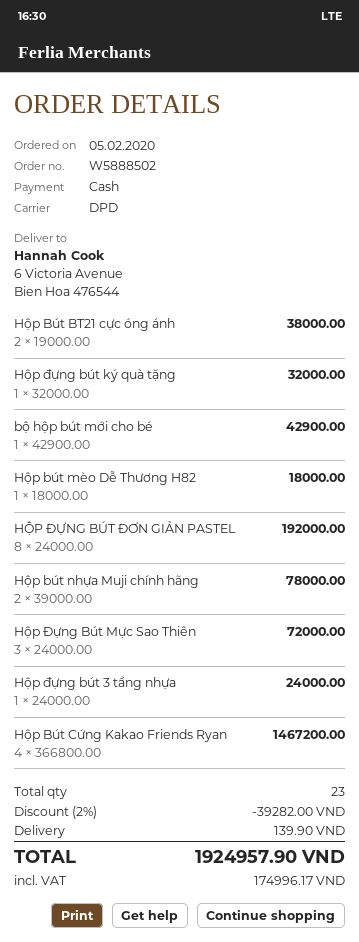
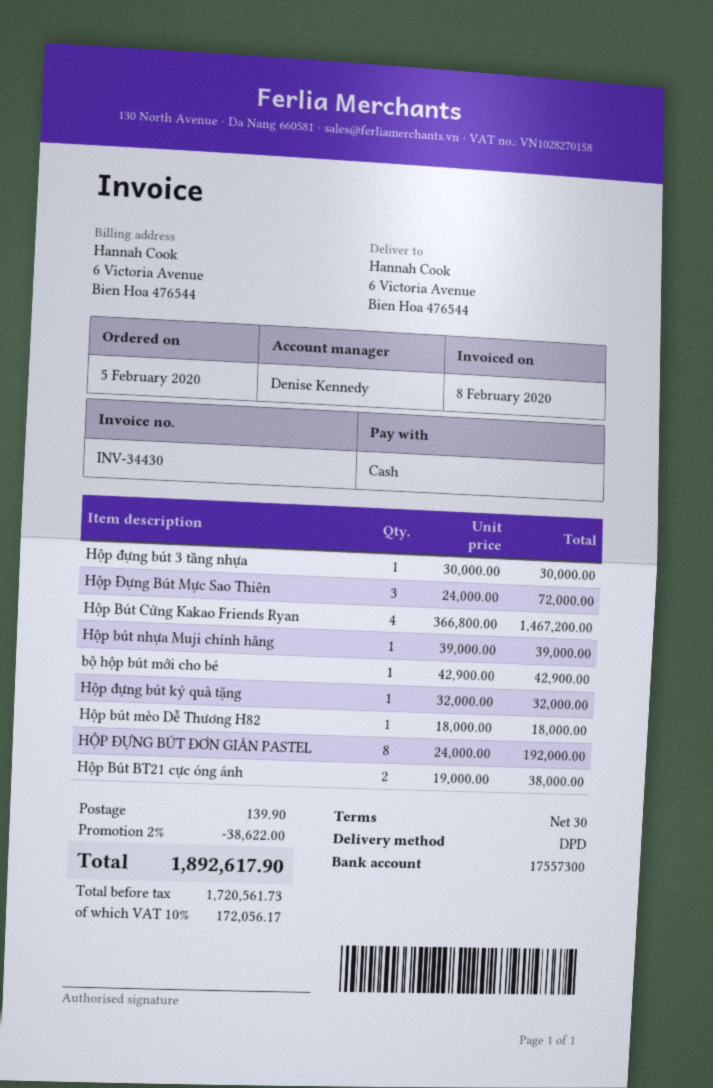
Hộp bút nhựa Muji chính hãng: 2 x 39000.00 = 78000.00 -> 1 x 39000.00 = 39000.00
Hộp đựng bút 3 tầng nhựa: 1 x 24000.00 = 24000.00 -> 1 x 30000.00 = 30000.00
discount: 2% = 39282.00 -> 2% = 38622.00
tax: 174996.17 -> 172056.17
total: 1924957.90 -> 1892617.90

